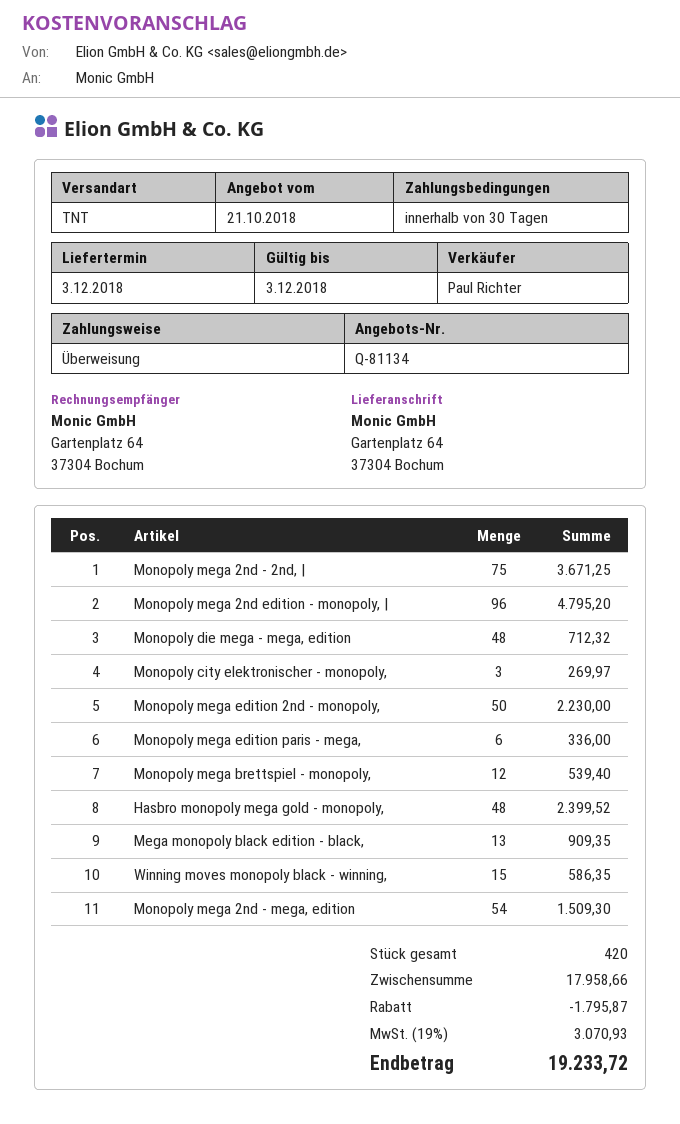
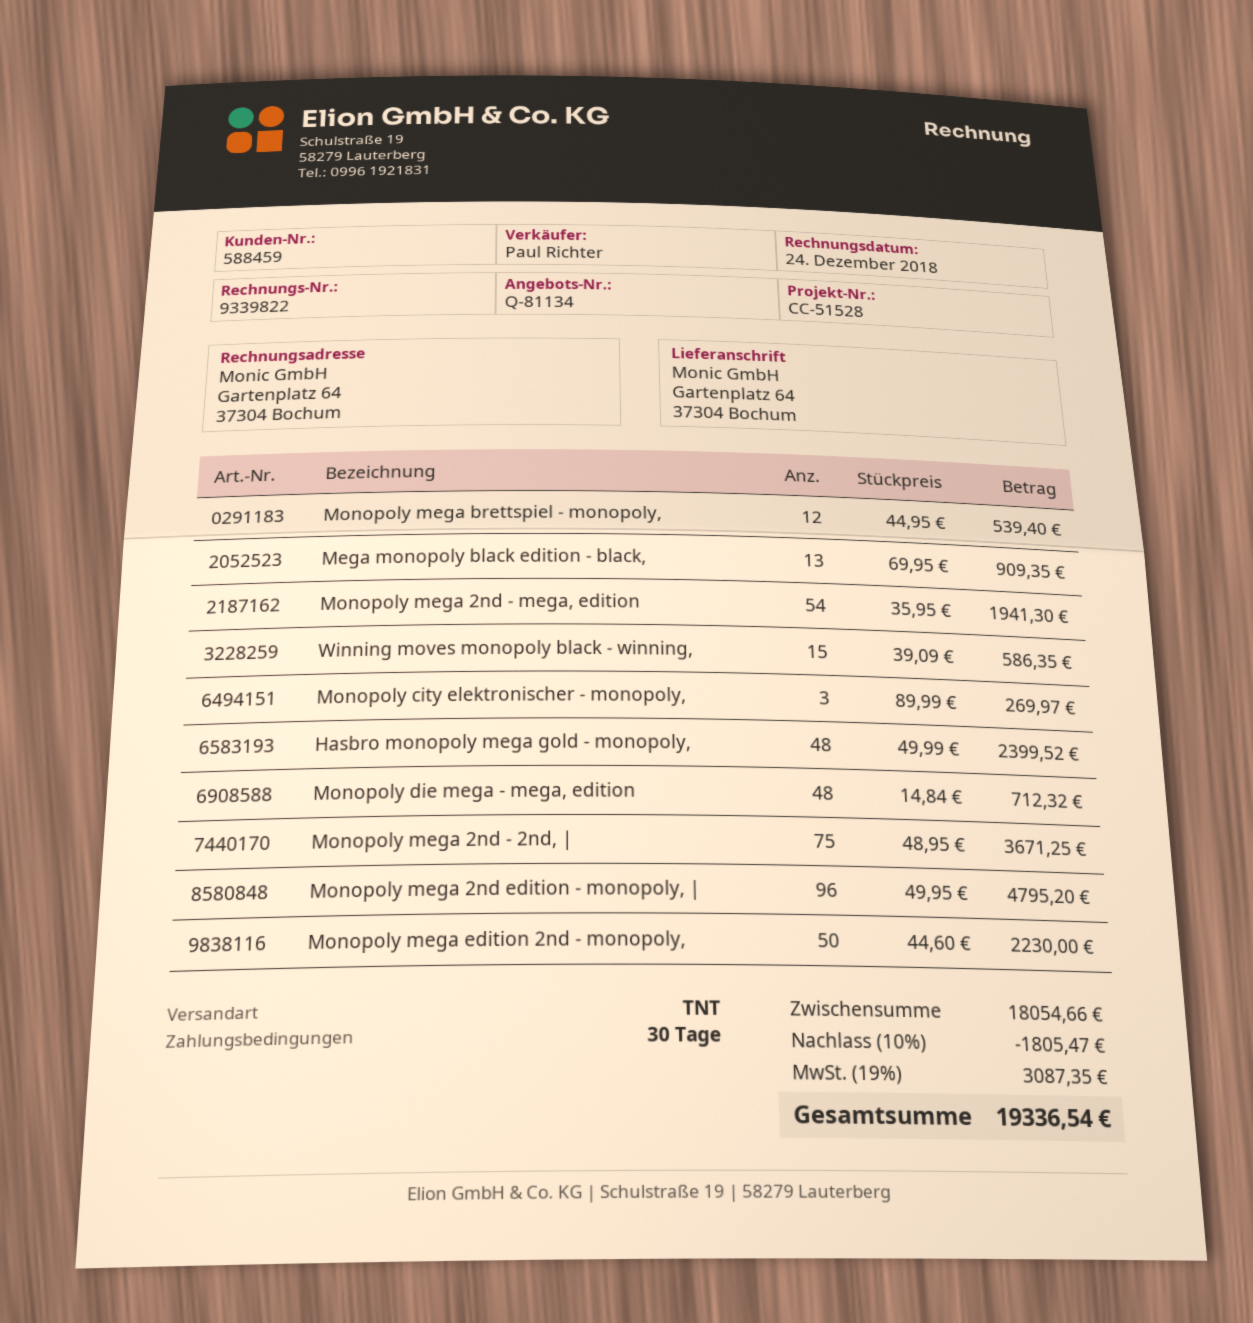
Monopoly mega edition paris - mega,: 6 for 336.00 -> none
Monopoly mega 2nd - mega, edition: 54 for 1509.30 -> 54 for 1941.30
subtotal: 17958.66 -> 18054.66
discount: 1795.87 -> 1805.47
tax: 19% = 3070.93 -> 19% = 3087.35
total: 19233.72 -> 19336.54

